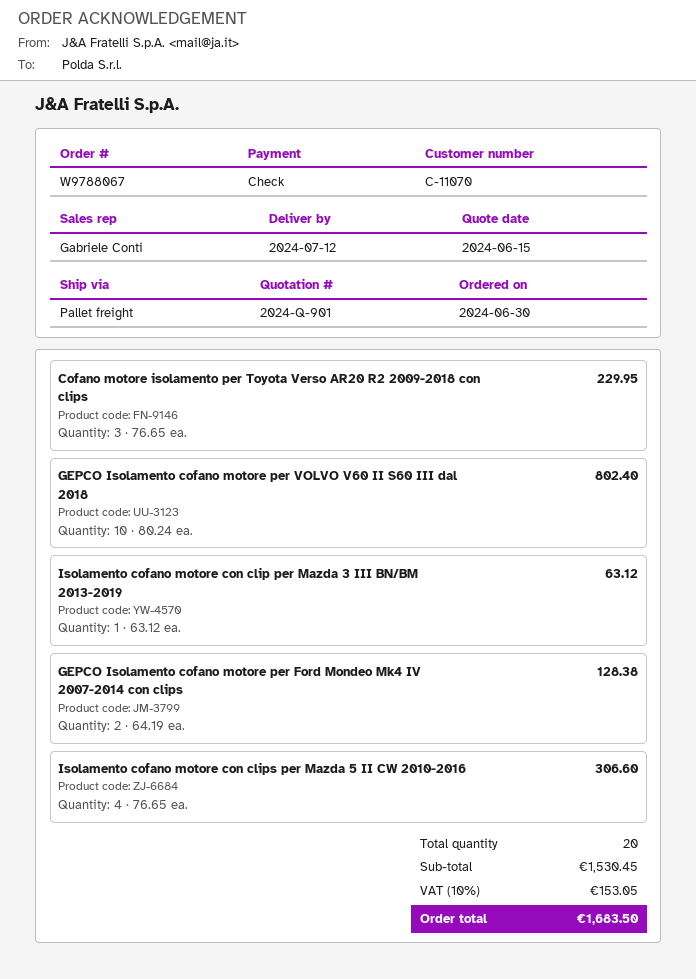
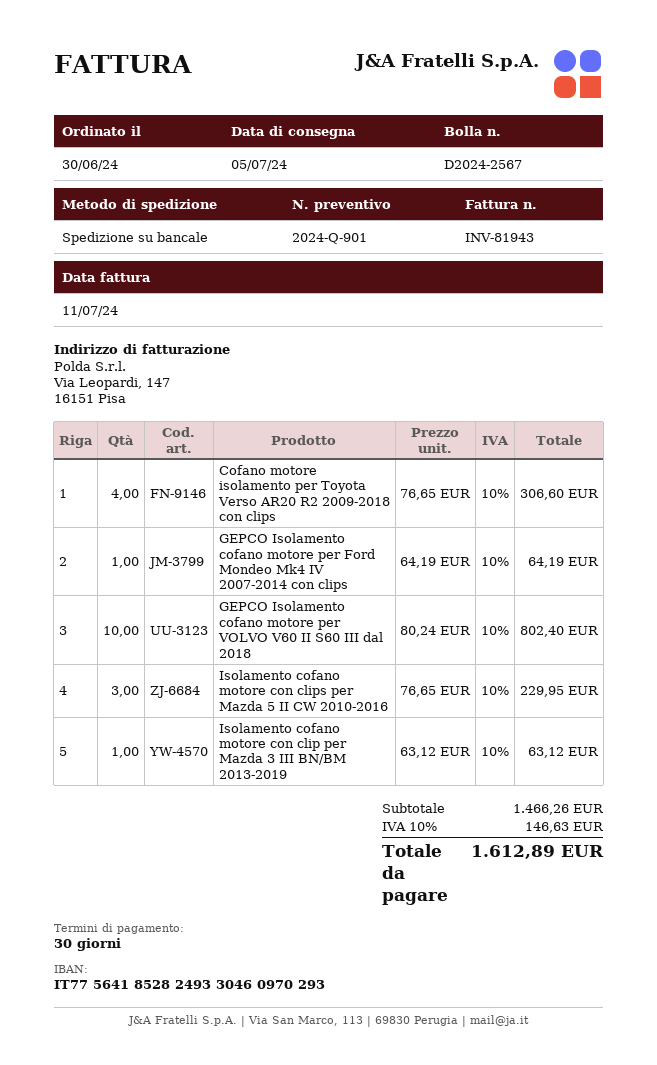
delivery date: 2024-07-12 -> 2024-07-05
Cofano motore isolamento per Toyota Verso AR20 R2 2009-2018 con clips: 3 x 76.65 = 229.95 -> 4 x 76.65 = 306.60
GEPCO Isolamento cofano motore per Ford Mondeo Mk4 IV 2007-2014 con clips: 2 x 64.19 = 128.38 -> 1 x 64.19 = 64.19
Isolamento cofano motore con clips per Mazda 5 II CW 2010-2016: 4 x 76.65 = 306.60 -> 3 x 76.65 = 229.95
subtotal: 1530.45 -> 1466.26
tax: 10% = 153.05 -> 10% = 146.63
total: 1683.50 -> 1612.89

